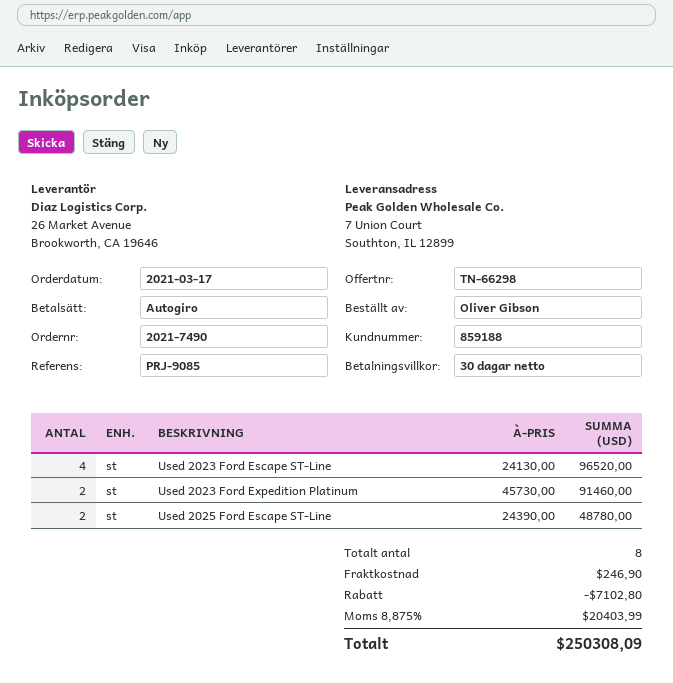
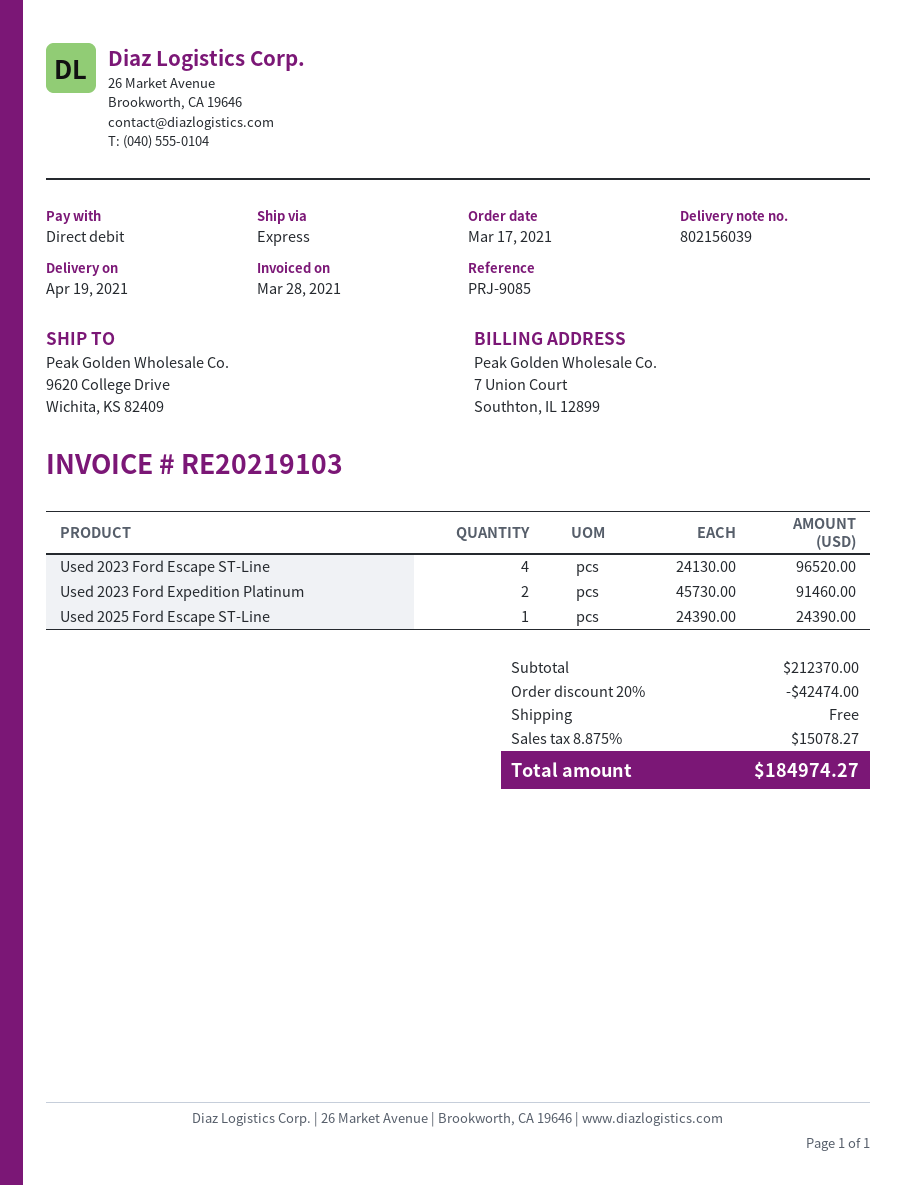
ship to: 7 Union Court, Southton, IL 12899 -> 9620 College Drive, Wichita, KS 82409
Used 2025 Ford Escape ST-Line: 2 x 24390.00 = 48780.00 -> 1 x 24390.00 = 24390.00
discount: 7102.80 -> 42474.00
shipping: 246.90 -> 0.00
tax: 8.875% = 20403.99 -> 8.875% = 15078.27
total: 250308.09 -> 184974.27

